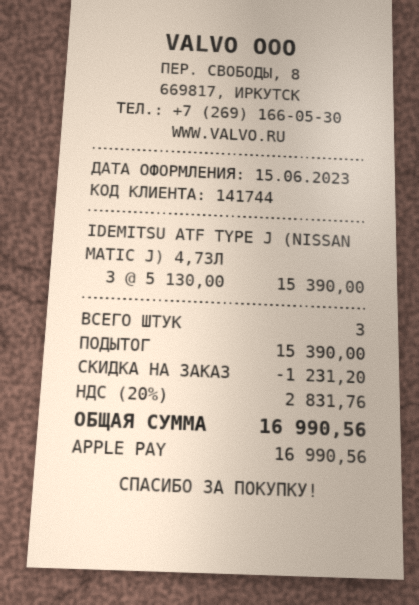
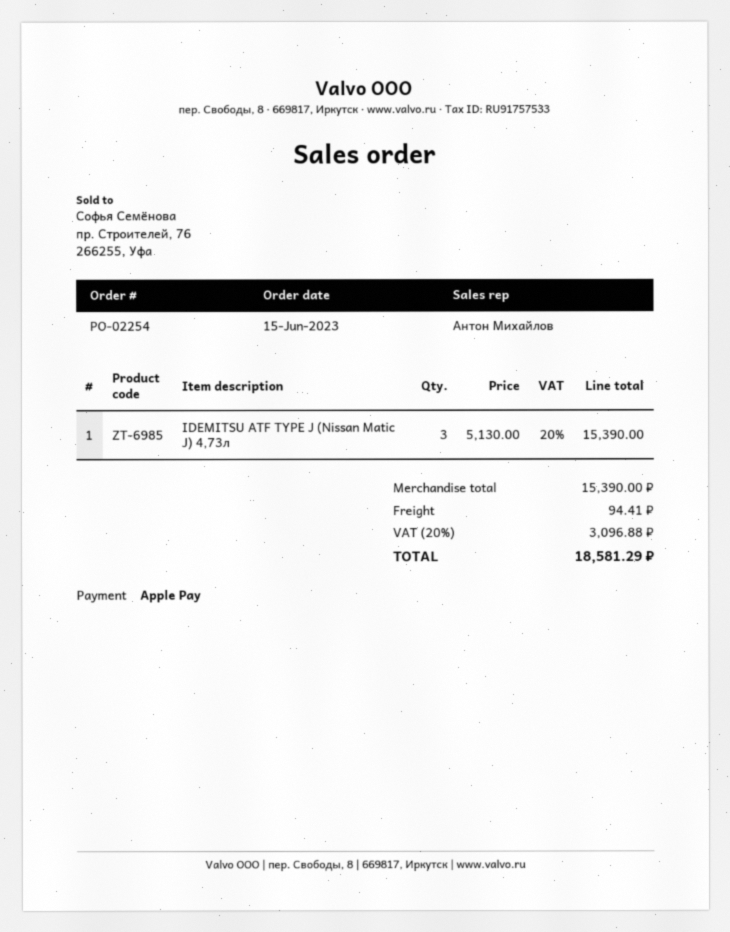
discount: 1231.20 -> none
shipping: none -> 94.41
tax: 20% = 2831.76 -> 20% = 3096.88
total: 16990.56 -> 18581.29

